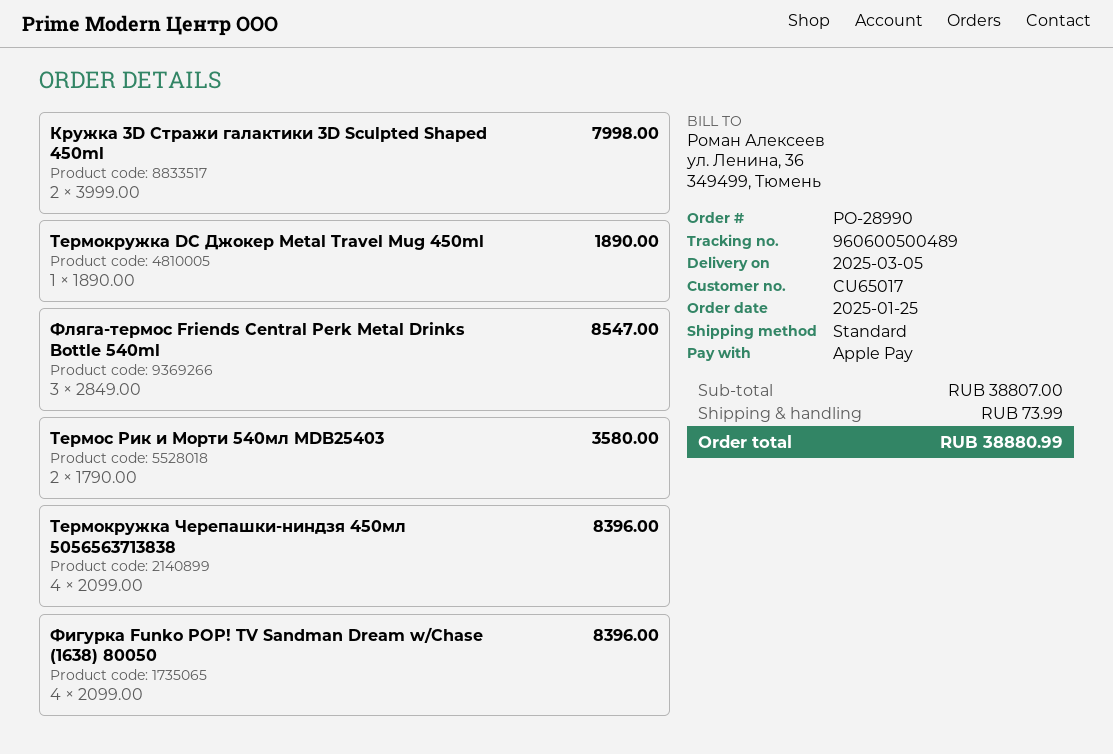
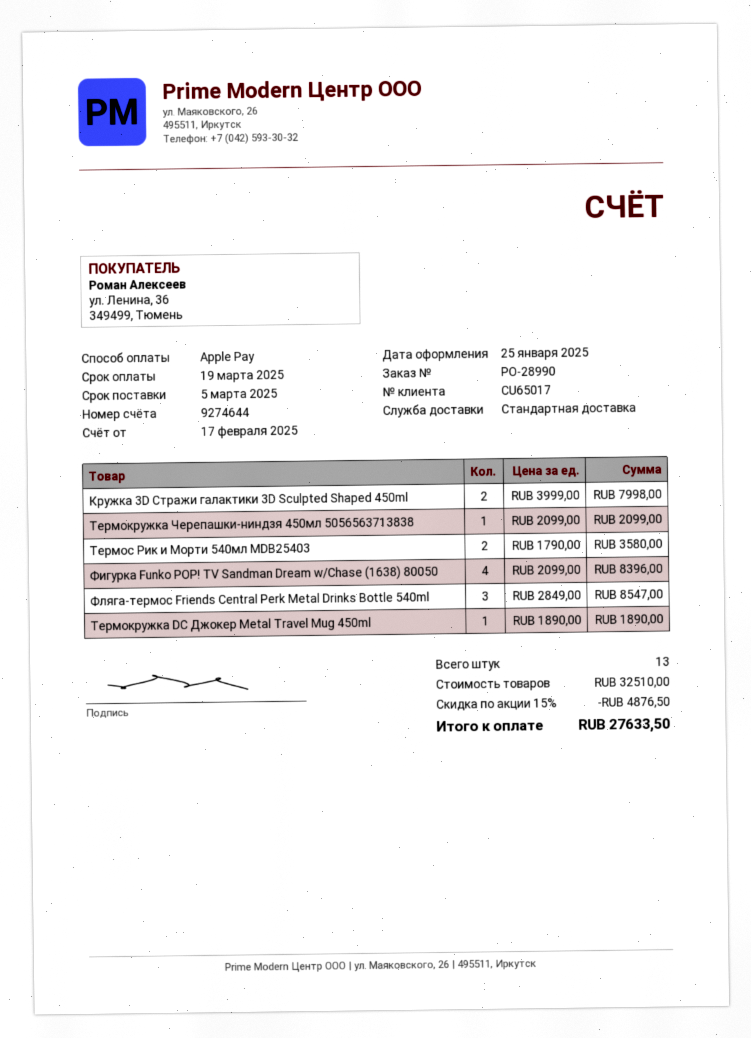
Термокружка Черепашки-ниндзя 450мл 5056563713838: 4 x 2099.00 = 8396.00 -> 1 x 2099.00 = 2099.00
subtotal: 38807.00 -> 32510.00
discount: none -> 15% = 4876.50
shipping: 73.99 -> none
total: 38880.99 -> 27633.50

